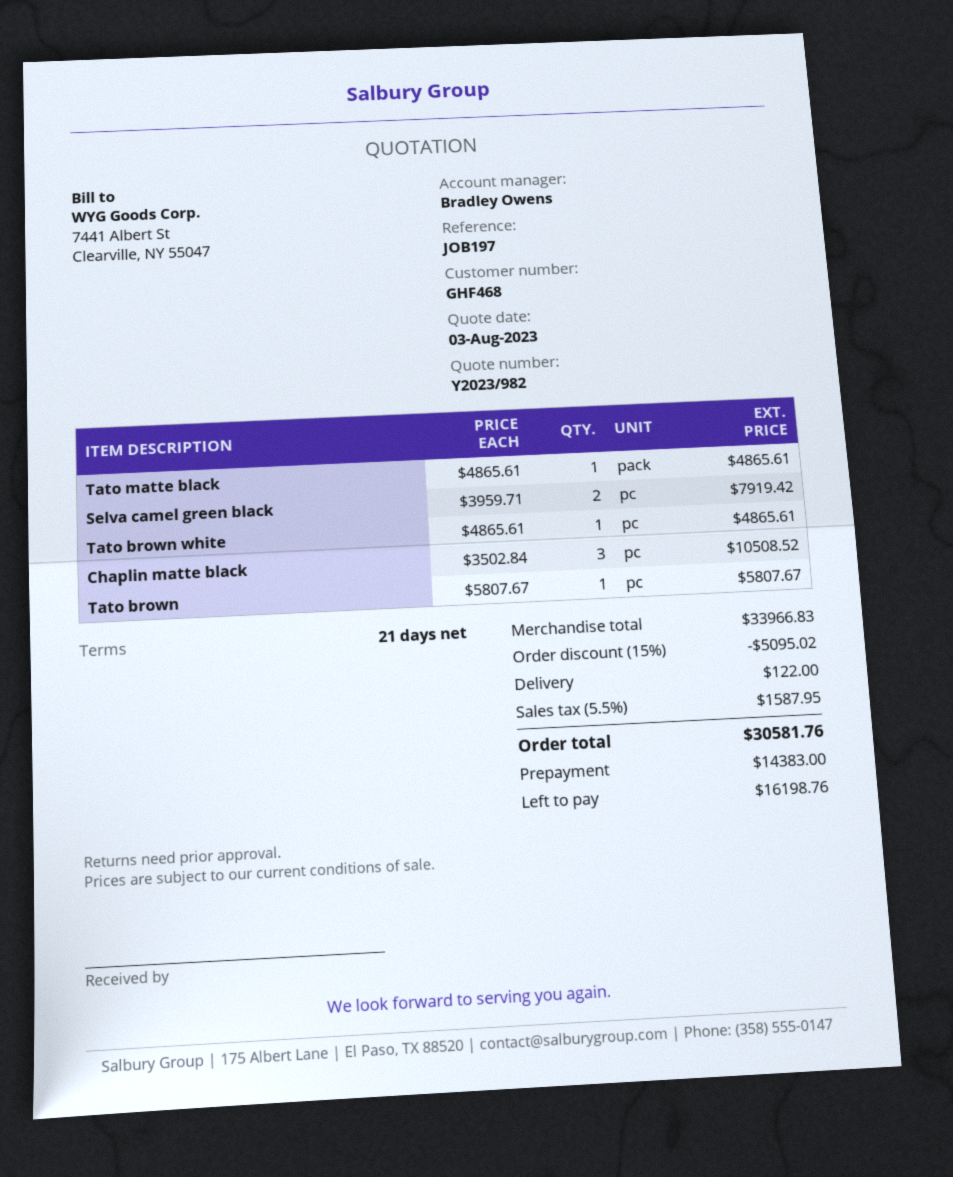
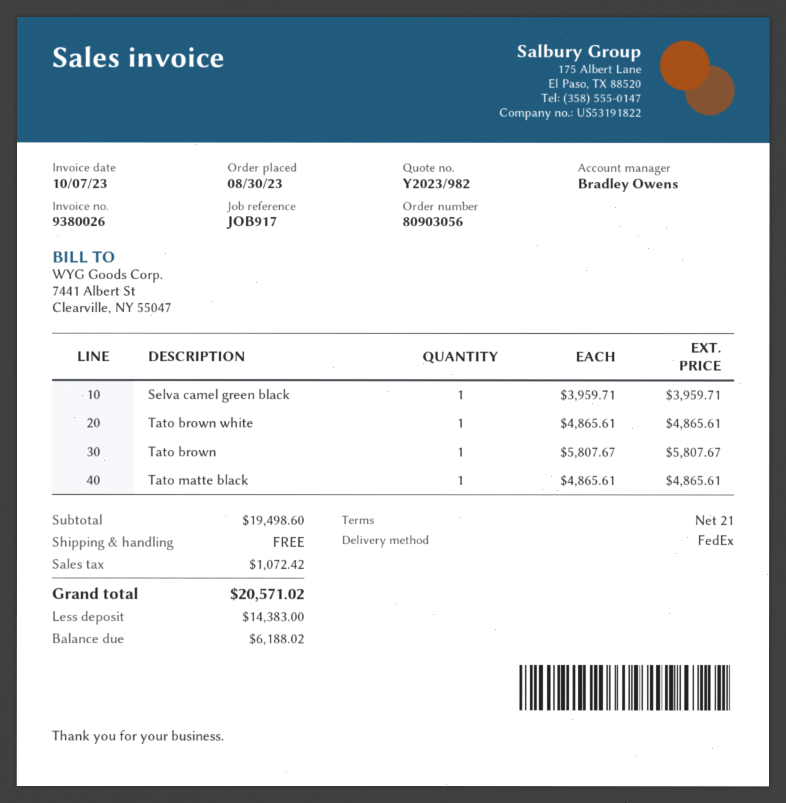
reference: JOB197 -> JOB917
Selva camel green black: 2 x 3959.71 = 7919.42 -> 1 x 3959.71 = 3959.71
Chaplin matte black: 3 x 3502.84 = 10508.52 -> none
subtotal: 33966.83 -> 19498.60
discount: 15% = 5095.02 -> none
shipping: 122.00 -> 0.00
tax: 1587.95 -> 1072.42
total: 30581.76 -> 20571.02
balance: 16198.76 -> 6188.02

